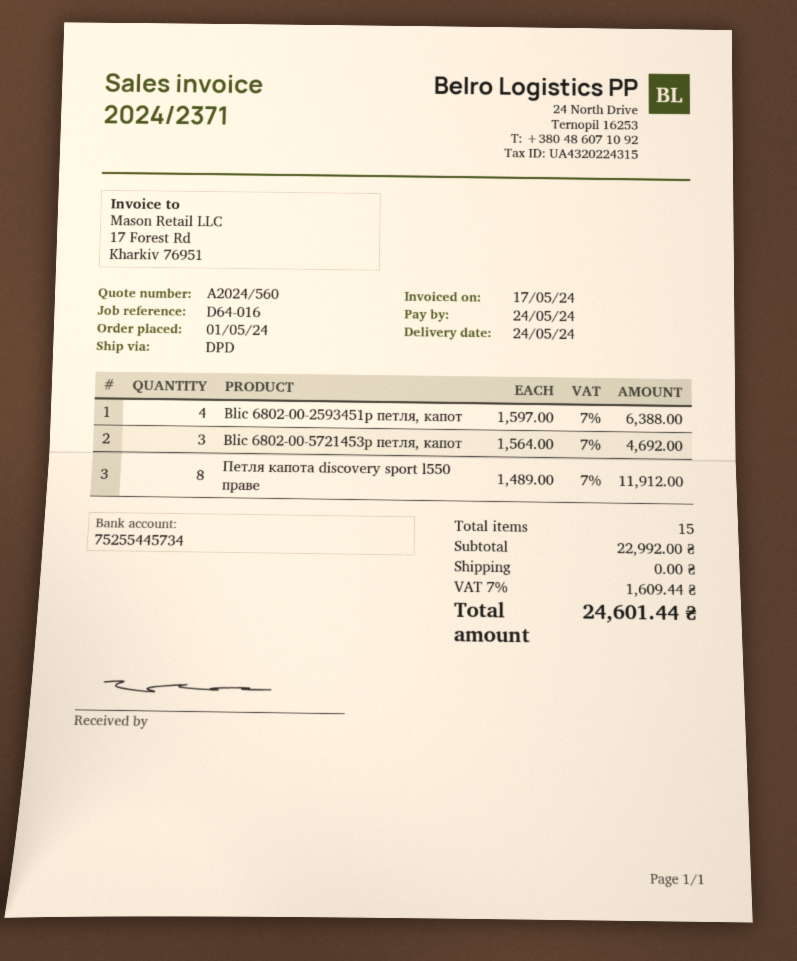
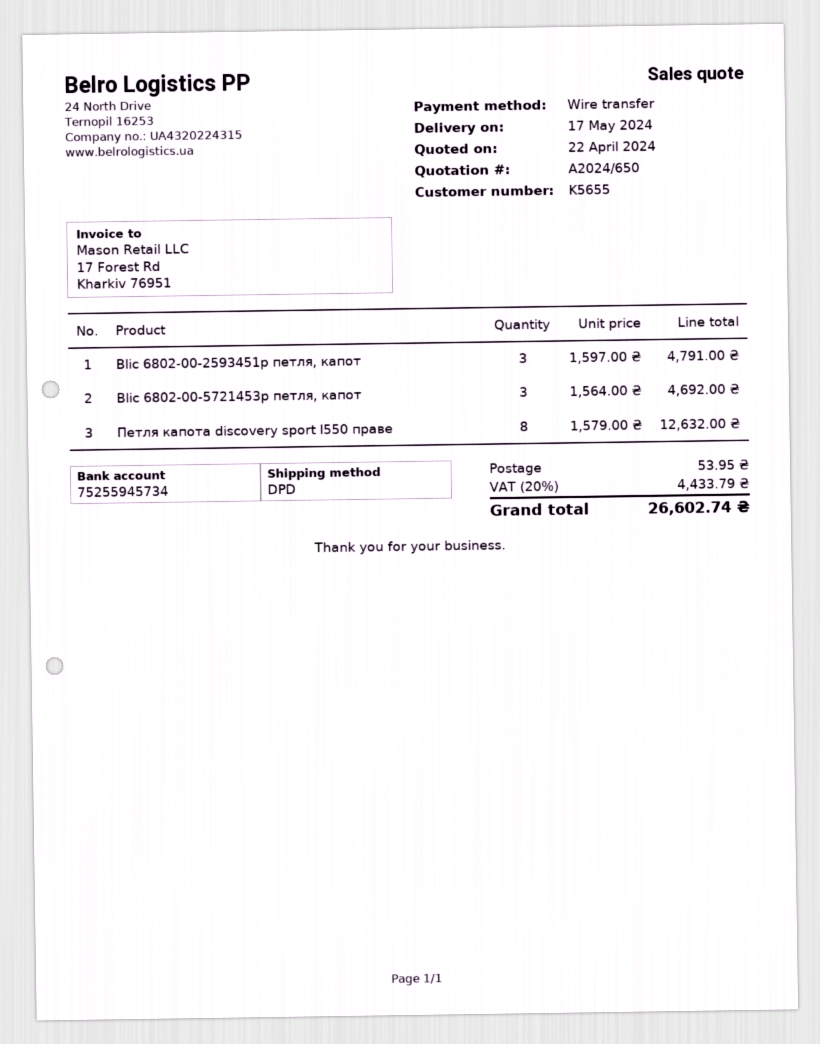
quote number: A2024/560 -> A2024/650
delivery date: 2024-05-24 -> 2024-05-17
bank account: 75255445734 -> 75255945734
Blic 6802-00-2593451p петля, капот: 4 x 1597.00 = 6388.00 -> 3 x 1597.00 = 4791.00
Петля капота discovery sport l550 праве: 8 x 1489.00 = 11912.00 -> 8 x 1579.00 = 12632.00
shipping: 0.00 -> 53.95
tax: 7% = 1609.44 -> 20% = 4433.79
total: 24601.44 -> 26602.74

